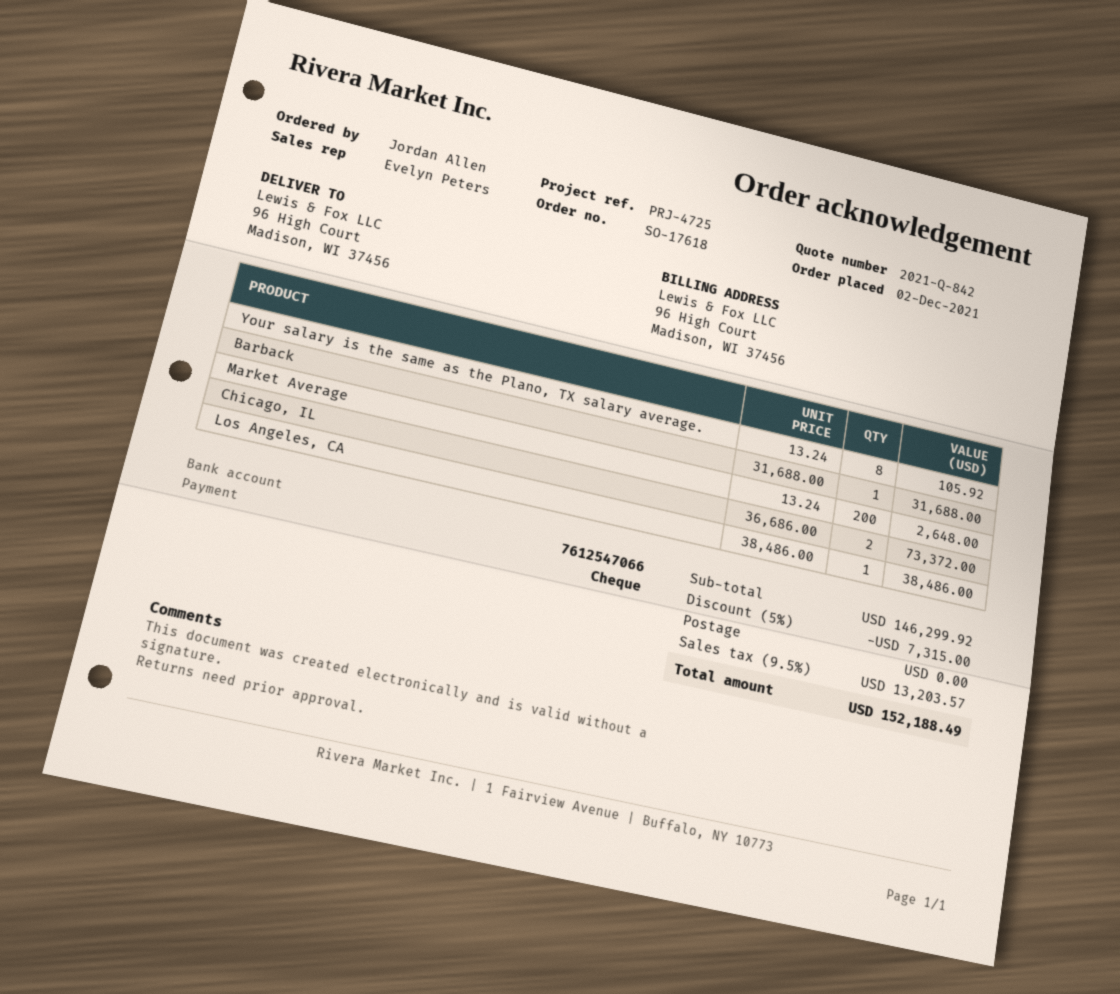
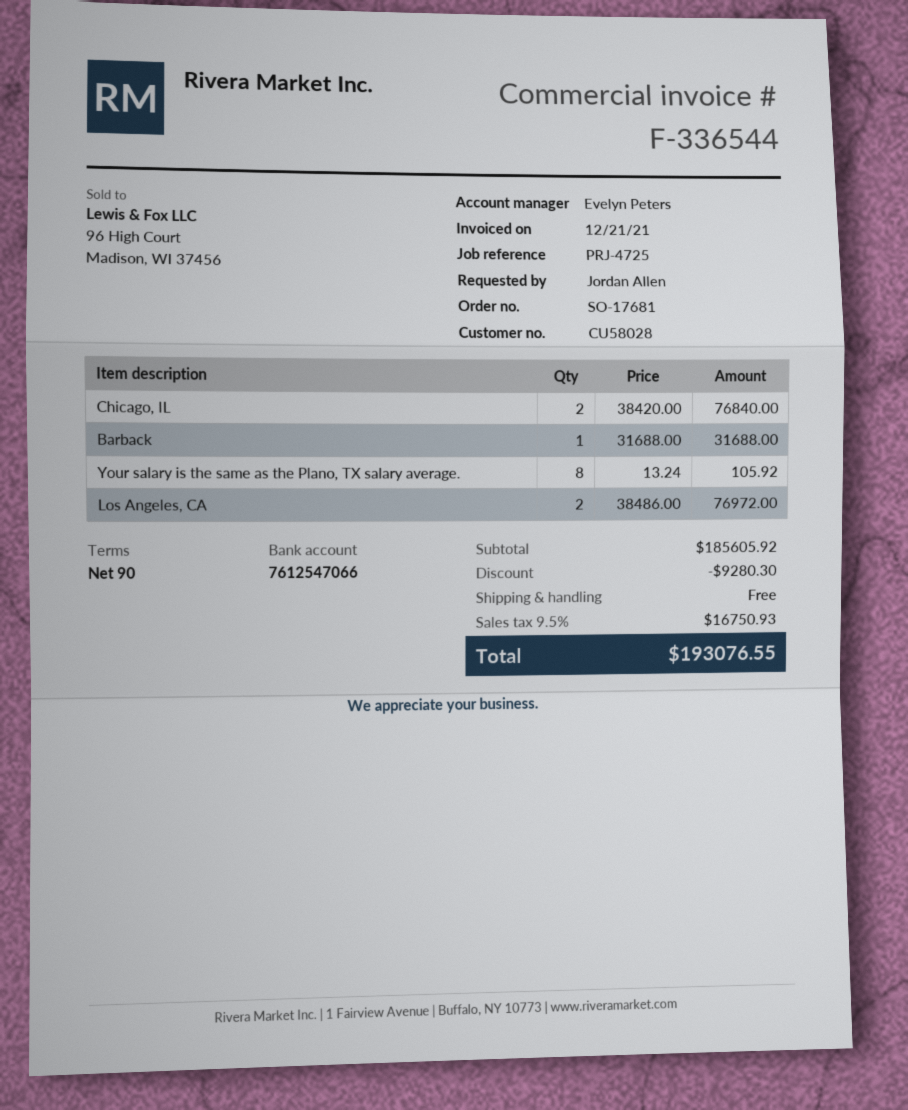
order number: SO-17618 -> SO-17681
Market Average: 200 x 13.24 = 2648.00 -> none
Chicago, IL: 2 x 36686.00 = 73372.00 -> 2 x 38420.00 = 76840.00
Los Angeles, CA: 1 x 38486.00 = 38486.00 -> 2 x 38486.00 = 76972.00
subtotal: 146299.92 -> 185605.92
discount: 7315.00 -> 9280.30
tax: 9.5% = 13203.57 -> 9.5% = 16750.93
total: 152188.49 -> 193076.55

